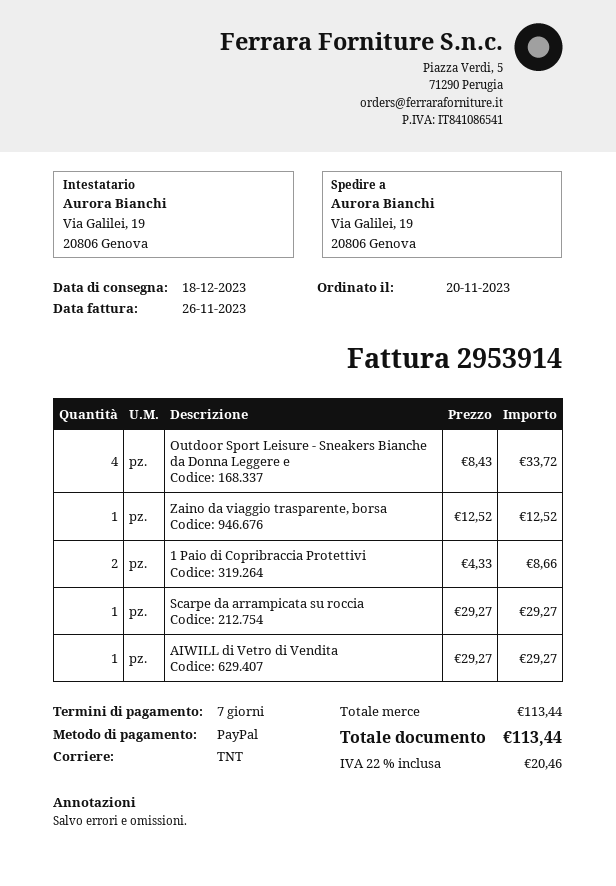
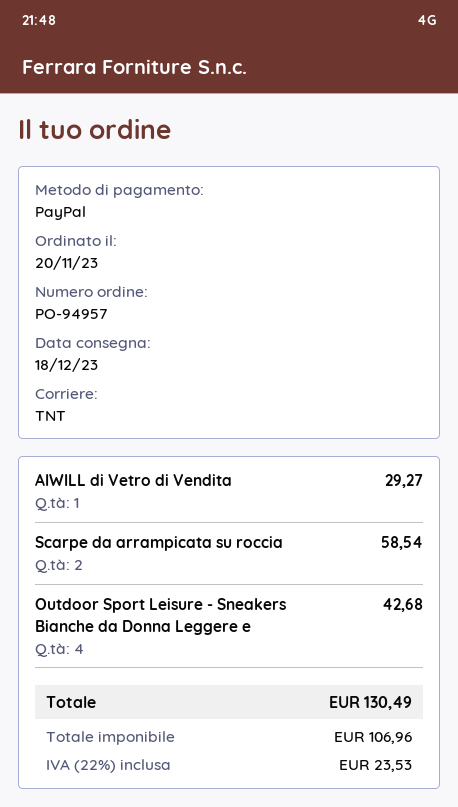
Outdoor Sport Leisure - Sneakers Bianche da Donna Leggere e: 4 for 33.72 -> 4 for 42.68
Zaino da viaggio trasparente, borsa: 1 for 12.52 -> none
1 Paio di Copribraccia Protettivi: 2 for 8.66 -> none
Scarpe da arrampicata su roccia: 1 for 29.27 -> 2 for 58.54
tax: 22% = 20.46 -> 22% = 23.53
total: 113.44 -> 130.49

